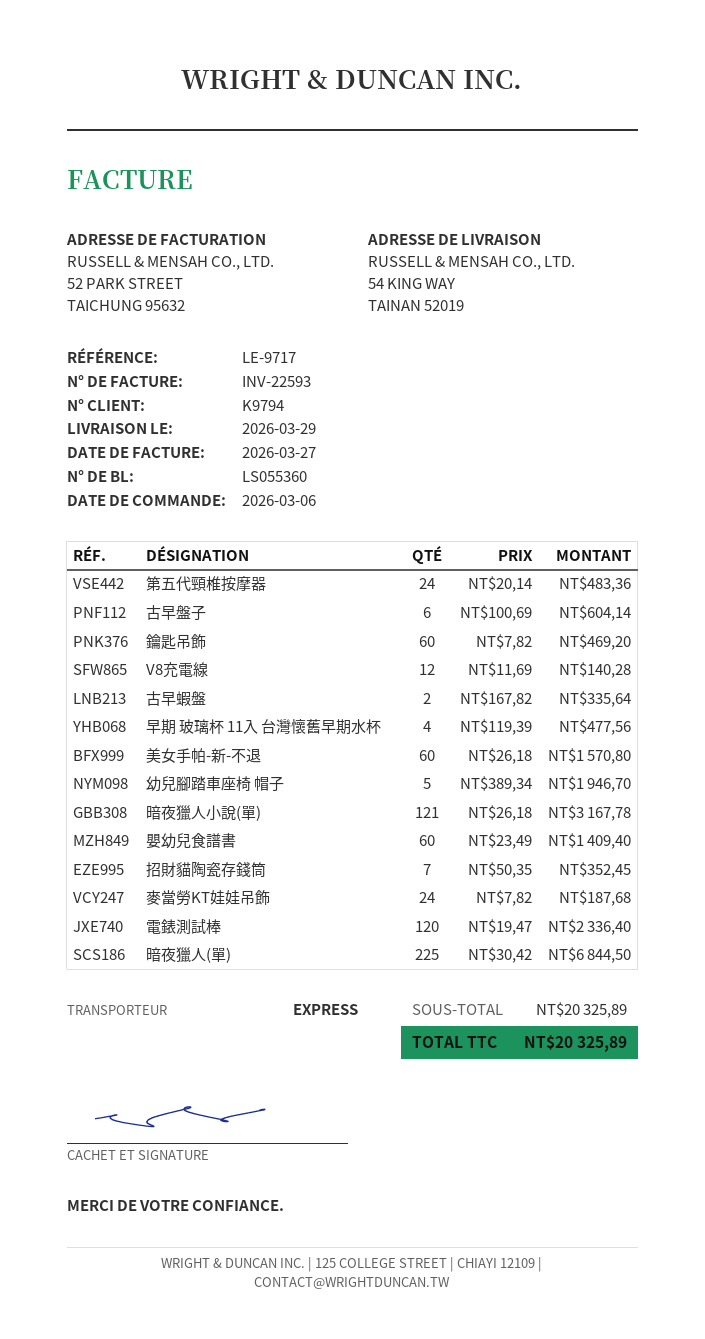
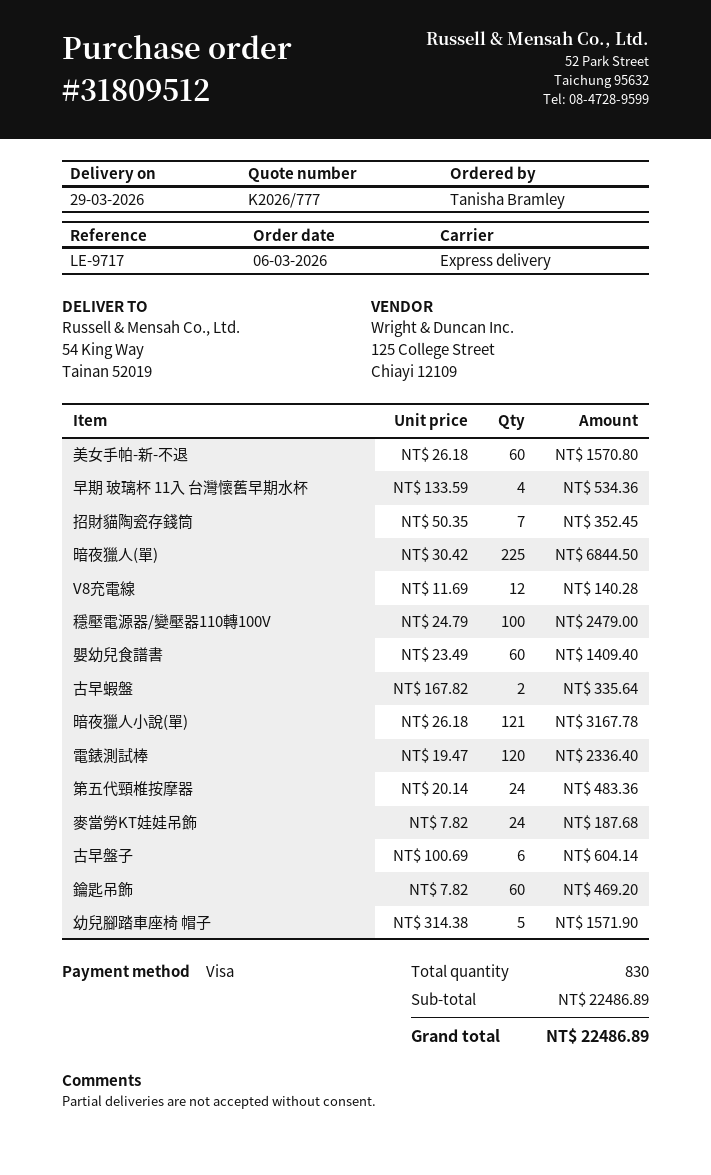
早期 玻璃杯 11入 台灣懷舊早期水杯: 4 x 119.39 = 477.56 -> 4 x 133.59 = 534.36
幼兒腳踏車座椅 帽子: 5 x 389.34 = 1946.70 -> 5 x 314.38 = 1571.90
穩壓電源器/變壓器110轉100V: none -> 100 x 24.79 = 2479.00
subtotal: 20325.89 -> 22486.89
total: 20325.89 -> 22486.89

